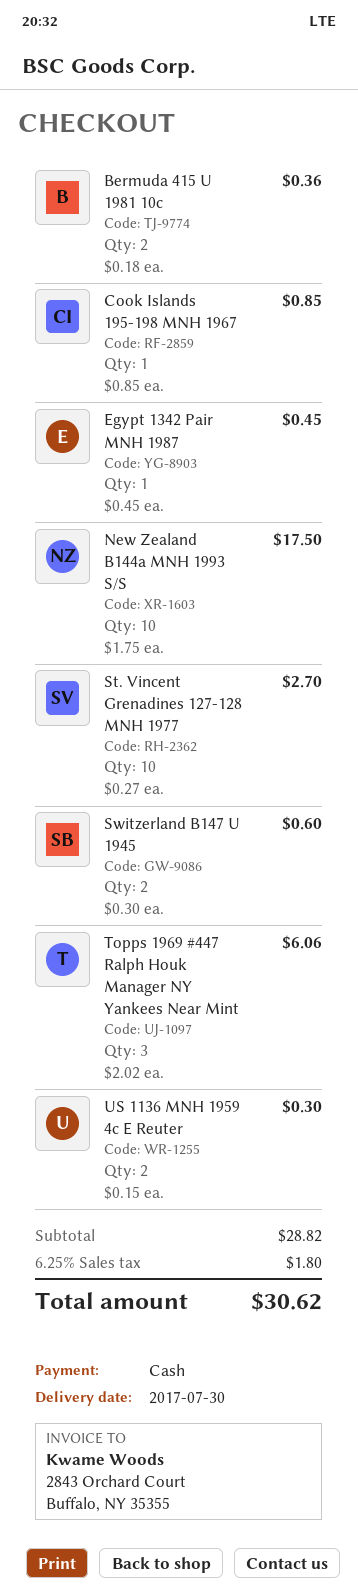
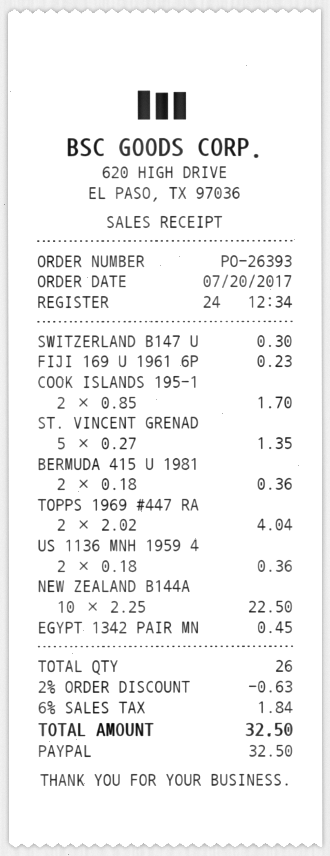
payment method: cash -> PayPal
Cook Islands 195-198 MNH 1967: 1 x 0.85 = 0.85 -> 2 x 0.85 = 1.70
New Zealand B144a MNH 1993 S/S: 10 x 1.75 = 17.50 -> 10 x 2.25 = 22.50
St. Vincent Grenadines 127-128 MNH 1977: 10 x 0.27 = 2.70 -> 5 x 0.27 = 1.35
Switzerland B147 U 1945: 2 x 0.30 = 0.60 -> 1 x 0.30 = 0.30
Topps 1969 #447 Ralph Houk Manager NY Yankees Near Mint: 3 x 2.02 = 6.06 -> 2 x 2.02 = 4.04
US 1136 MNH 1959 4c E Reuter: 2 x 0.15 = 0.30 -> 2 x 0.18 = 0.36
FIJI 169 U 1961 6P: none -> 1 x 0.23 = 0.23
discount: none -> 2% = 0.63
tax: 6.25% = 1.80 -> 6% = 1.84
total: 30.62 -> 32.50

